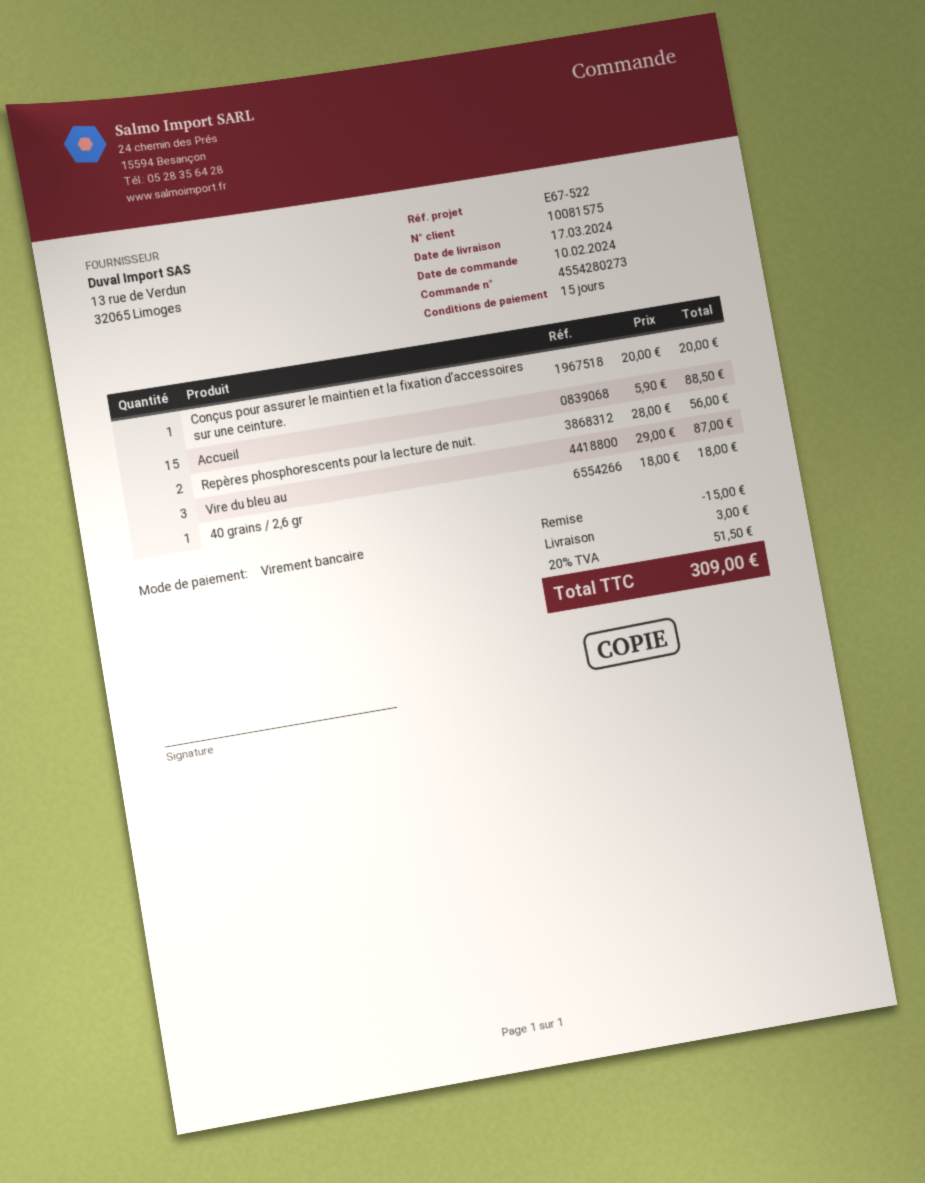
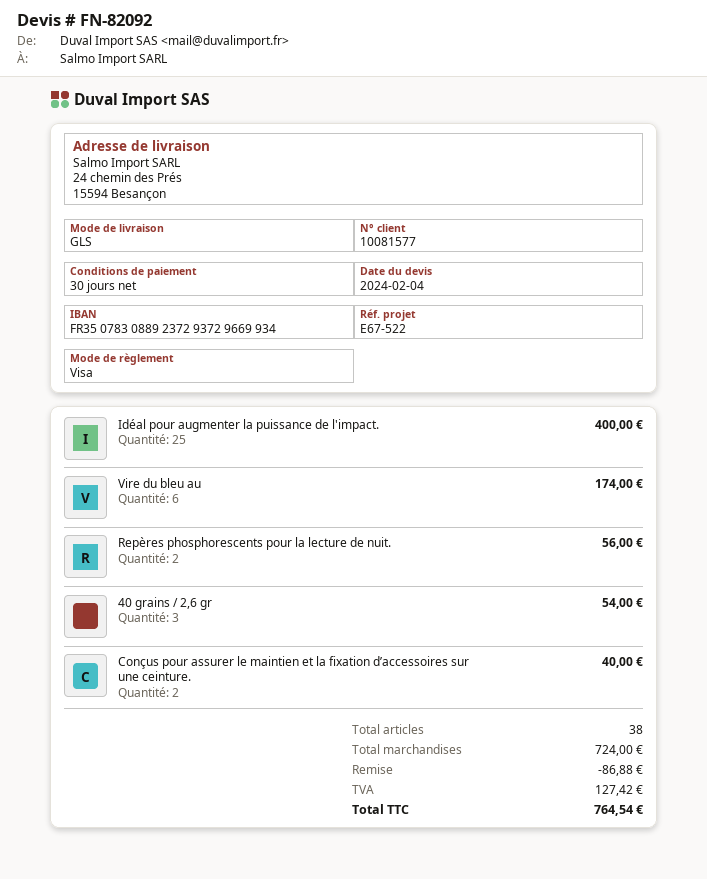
payment terms: 15 days -> 30 days
customer number: 10081575 -> 10081577
payment method: bank transfer -> Visa
Conçus pour assurer le maintien et la fixation d’accessoires sur une ceinture.: 1 for 20.00 -> 2 for 40.00
Accueil: 15 for 88.50 -> none
Vire du bleu au: 3 for 87.00 -> 6 for 174.00
40 grains / 2,6 gr: 1 for 18.00 -> 3 for 54.00
Idéal pour augmenter la puissance de l'impact.: none -> 25 for 400.00
discount: 15.00 -> 86.88
shipping: 3.00 -> none
tax: 51.50 -> 127.42
total: 309.00 -> 764.54

